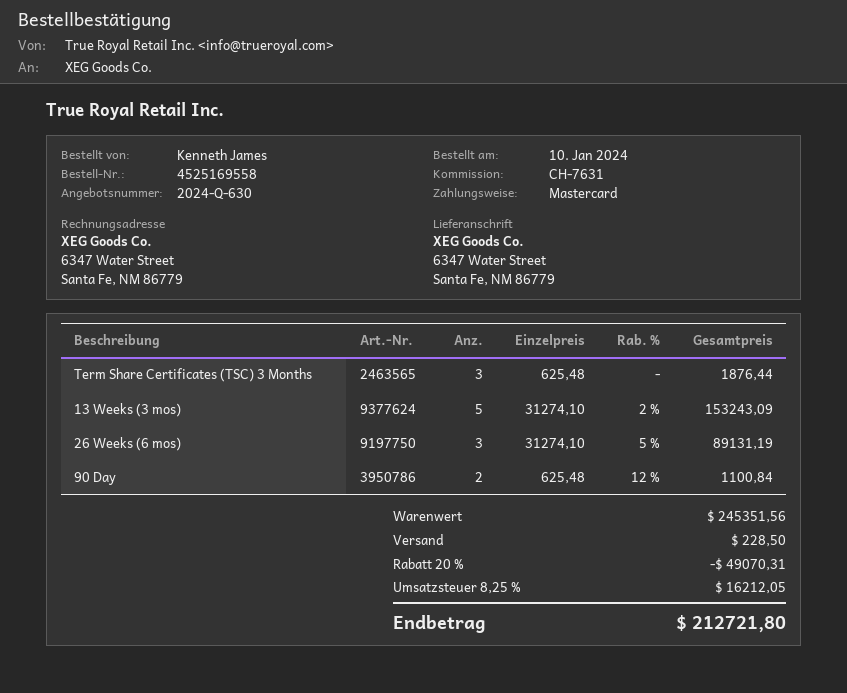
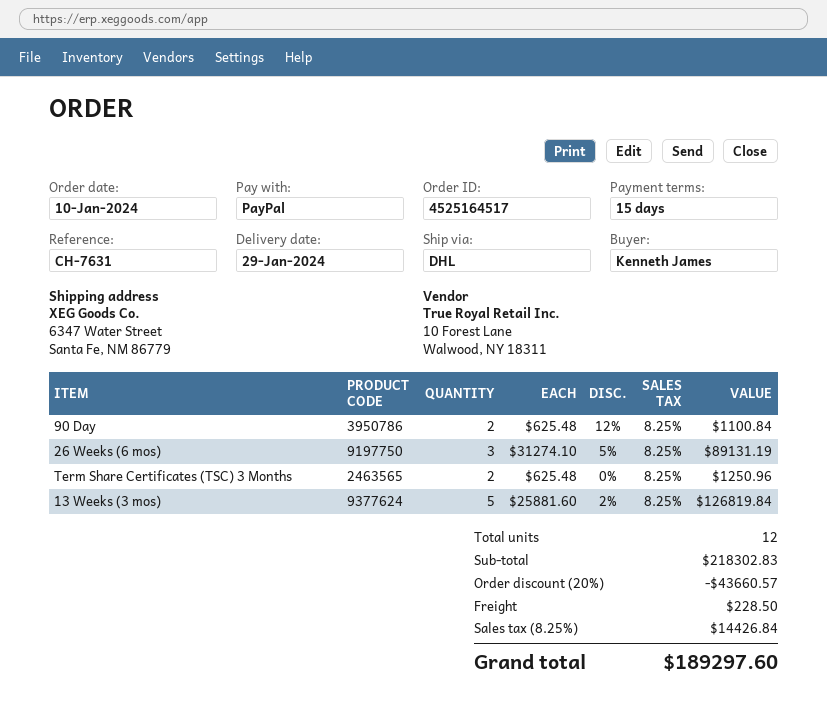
order number: 4525169558 -> 4525164517
payment method: Mastercard -> PayPal
Term Share Certificates (TSC) 3 Months: 3 x 625.48 = 1876.44 -> 2 x 625.48 = 1250.96
13 Weeks (3 mos): 5 x 31274.10 - 2% = 153243.09 -> 5 x 25881.60 - 2% = 126819.84
subtotal: 245351.56 -> 218302.83
discount: 20% = 49070.31 -> 20% = 43660.57
tax: 8.25% = 16212.05 -> 8.25% = 14426.84
total: 212721.80 -> 189297.60

